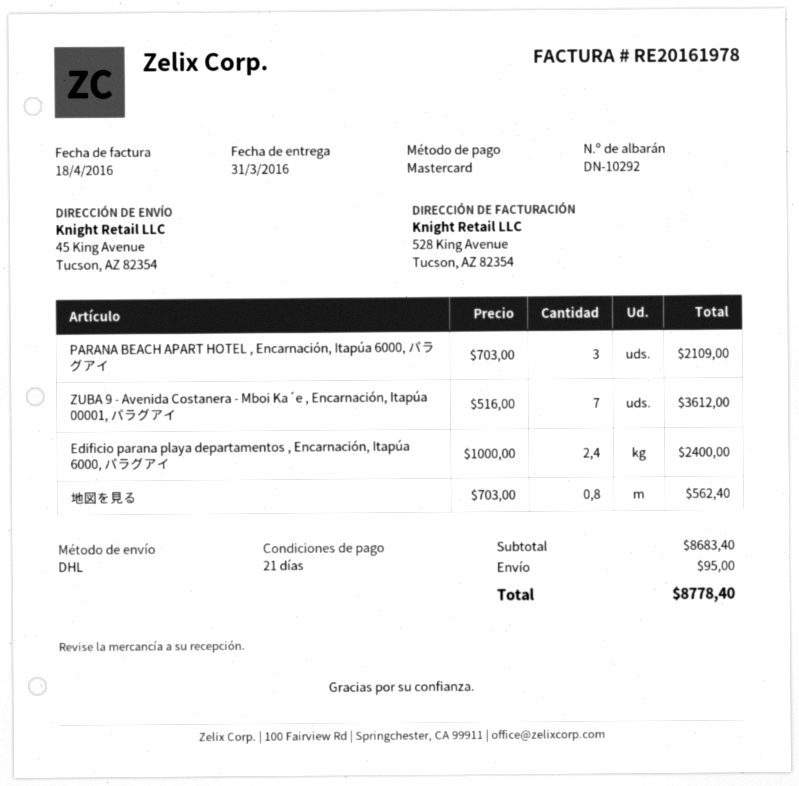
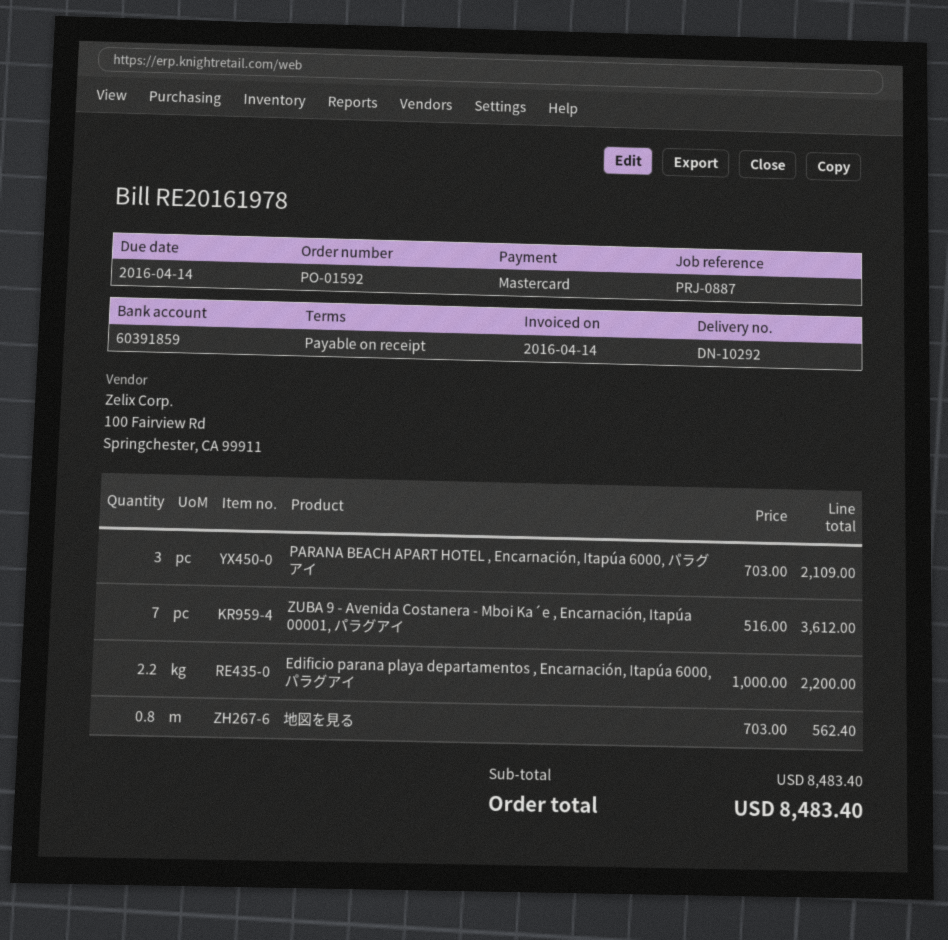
invoice date: 2016-04-18 -> 2016-04-14
payment terms: 21 days -> on receipt
Edificio parana playa departamentos , Encarnación, Itapúa 6000, パラグアイ: 2.4 x 1000.00 = 2400.00 -> 2.2 x 1000.00 = 2200.00
subtotal: 8683.40 -> 8483.40
shipping: 95.00 -> none
total: 8778.40 -> 8483.40

